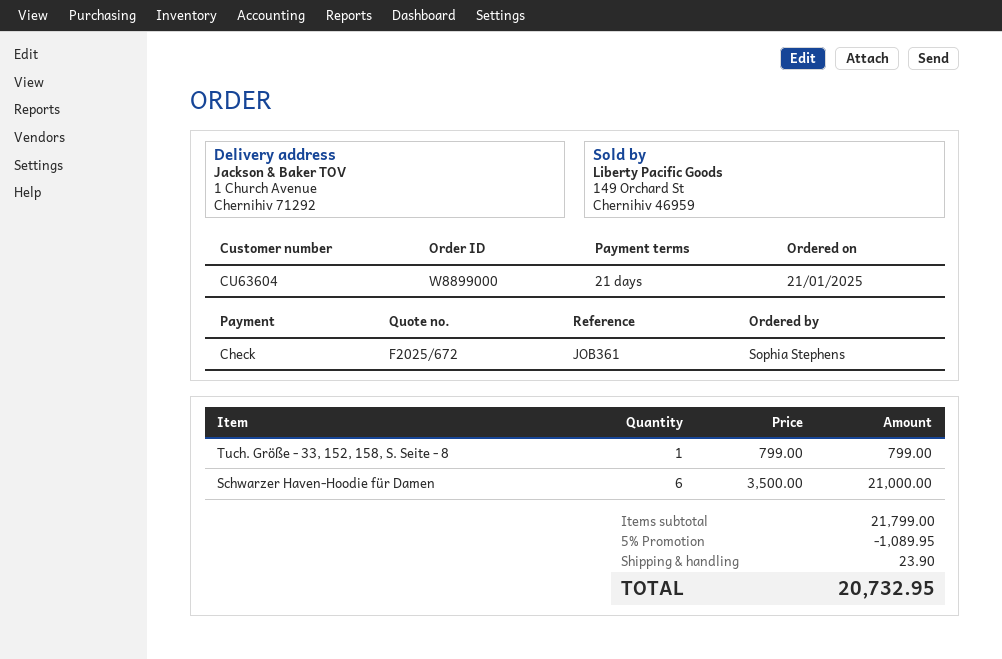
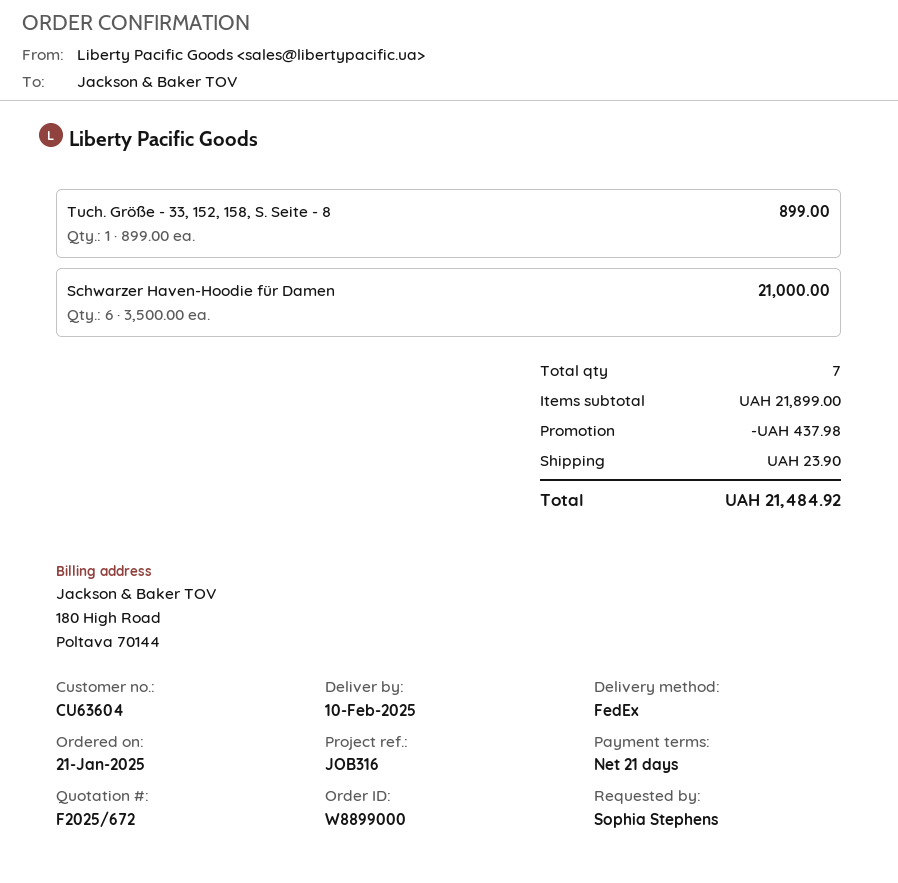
reference: JOB361 -> JOB316
Tuch. Größe - 33, 152, 158, S. Seite - 8: 1 x 799.00 = 799.00 -> 1 x 899.00 = 899.00
subtotal: 21799.00 -> 21899.00
discount: 1089.95 -> 437.98
total: 20732.95 -> 21484.92

